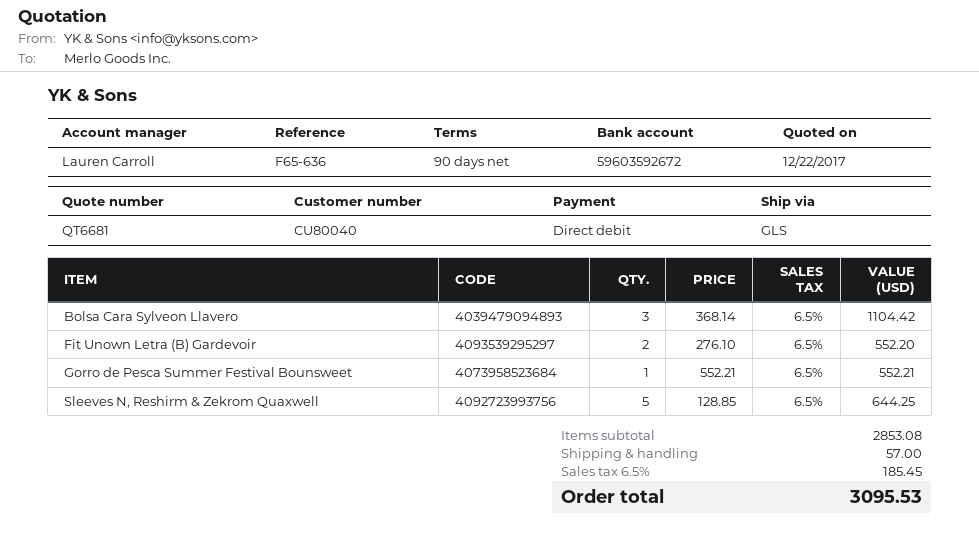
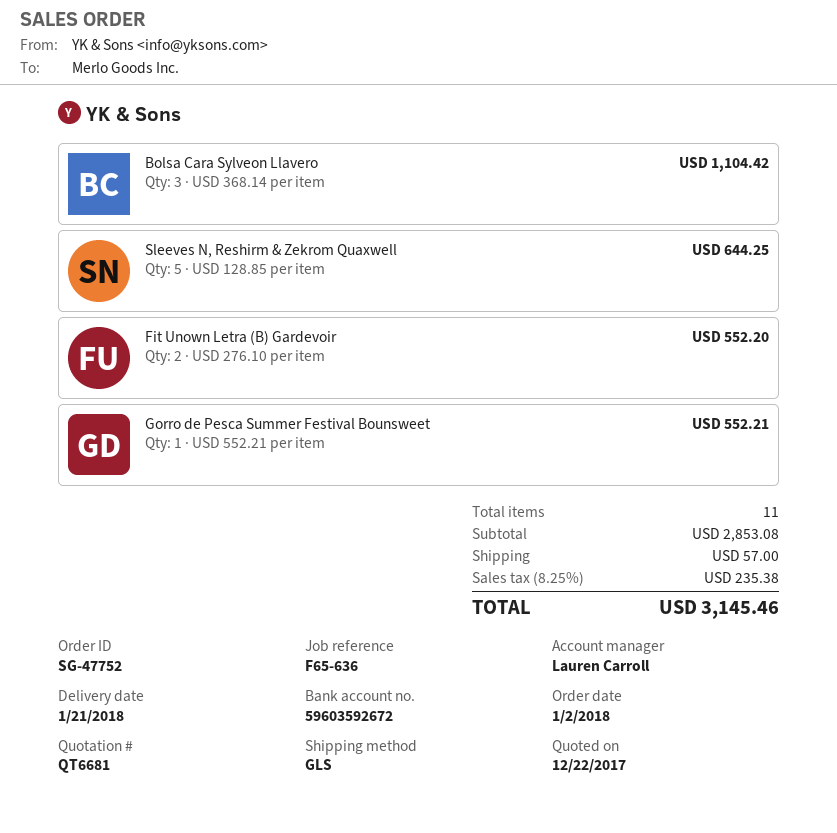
tax: 6.5% = 185.45 -> 8.25% = 235.38
total: 3095.53 -> 3145.46

